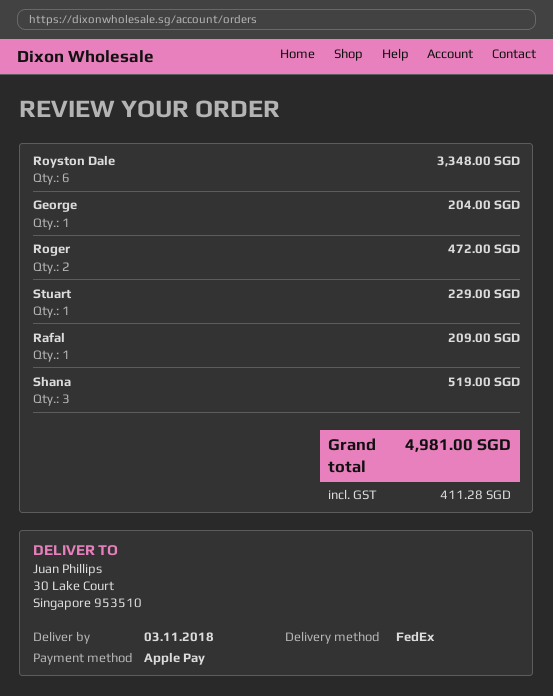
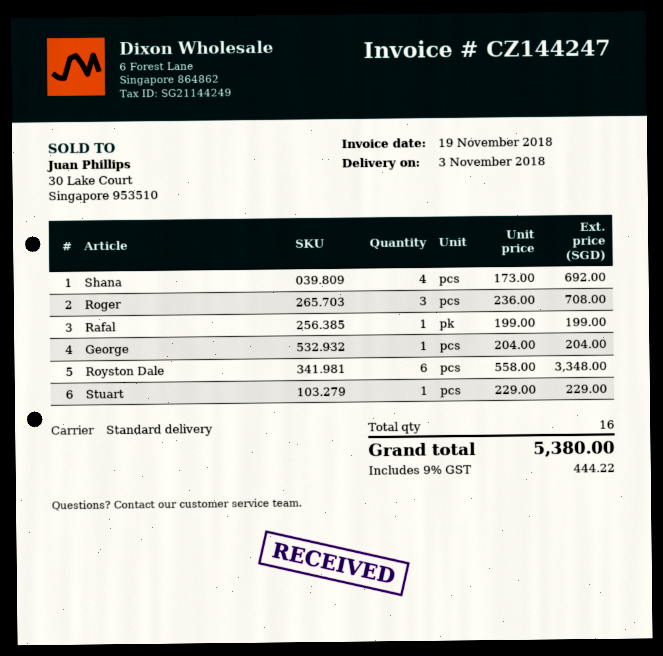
shipping method: FedEx -> standard
Roger: 2 for 472.00 -> 3 for 708.00
Rafal: 1 for 209.00 -> 1 for 199.00
Shana: 3 for 519.00 -> 4 for 692.00
tax: 411.28 -> 444.22
total: 4981.00 -> 5380.00

